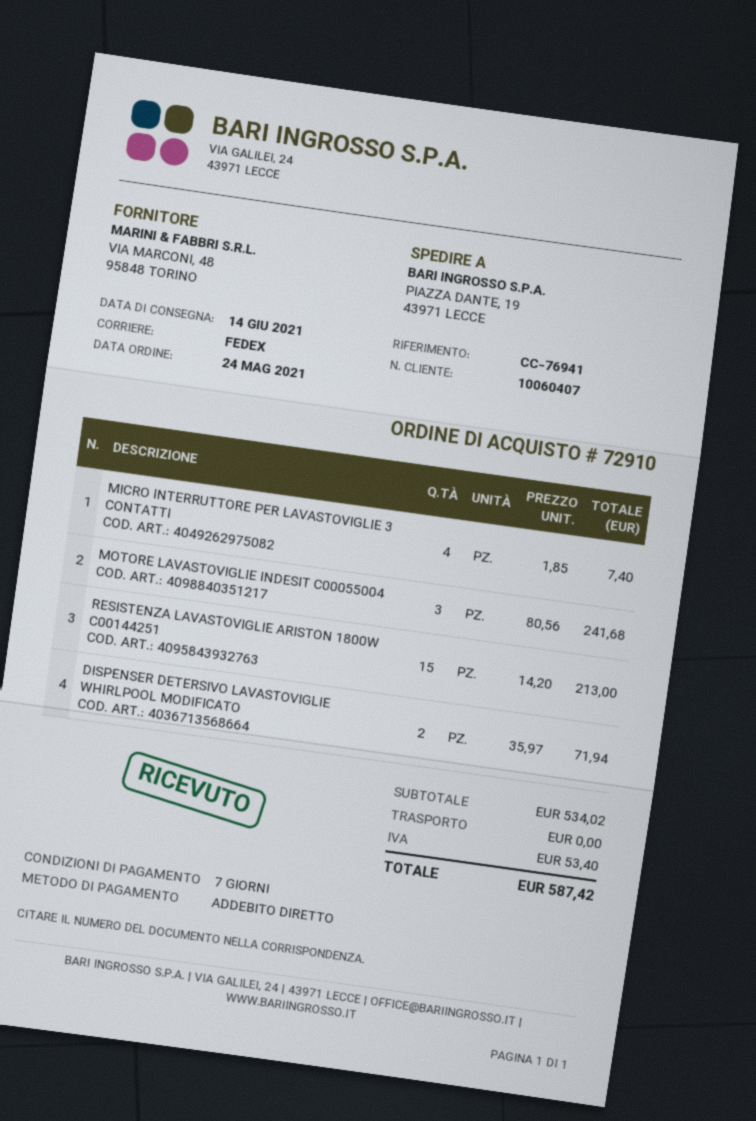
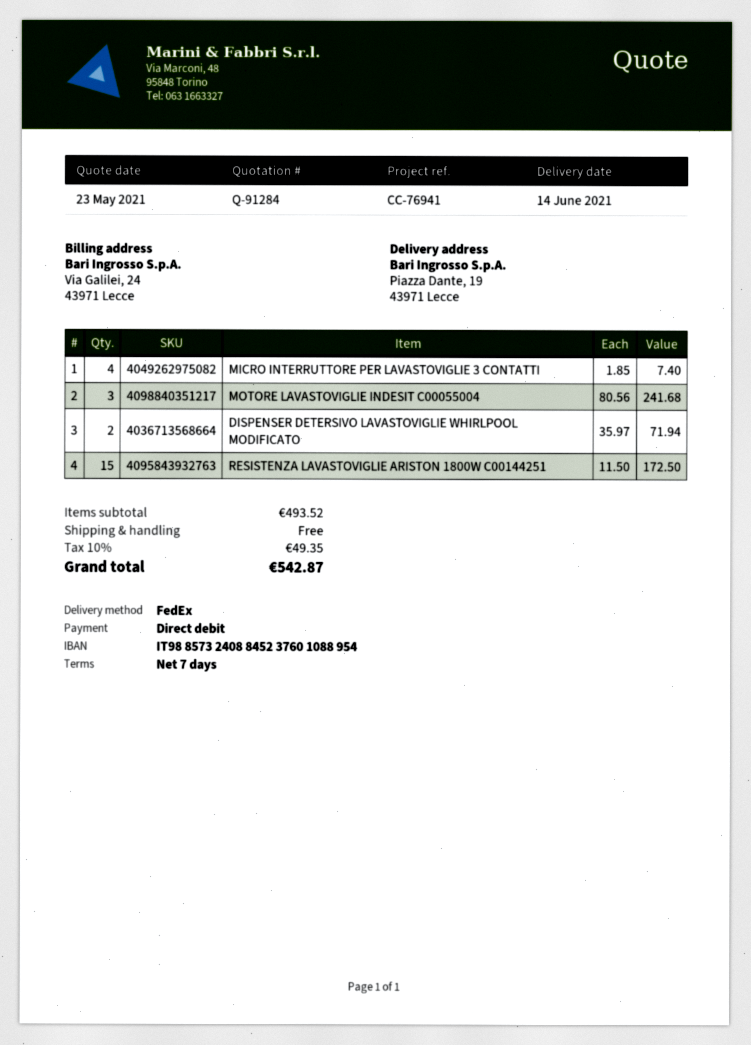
RESISTENZA LAVASTOVIGLIE ARISTON 1800W C00144251: 15 x 14.20 = 213.00 -> 15 x 11.50 = 172.50
subtotal: 534.02 -> 493.52
tax: 53.40 -> 49.35
total: 587.42 -> 542.87

